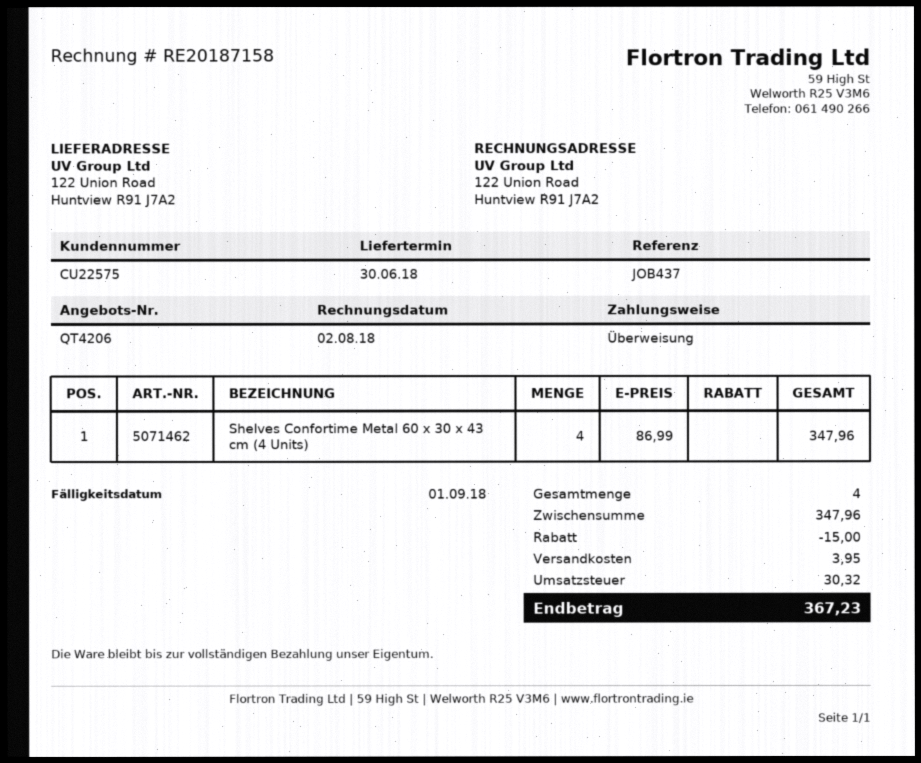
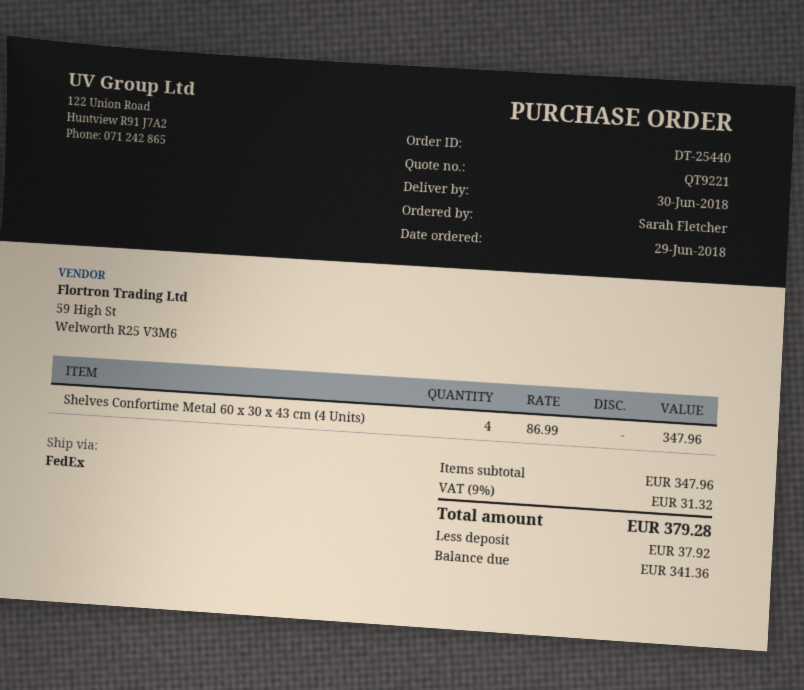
quote number: QT4206 -> QT9221
discount: 15.00 -> none
shipping: 3.95 -> none
tax: 30.32 -> 31.32
total: 367.23 -> 379.28

